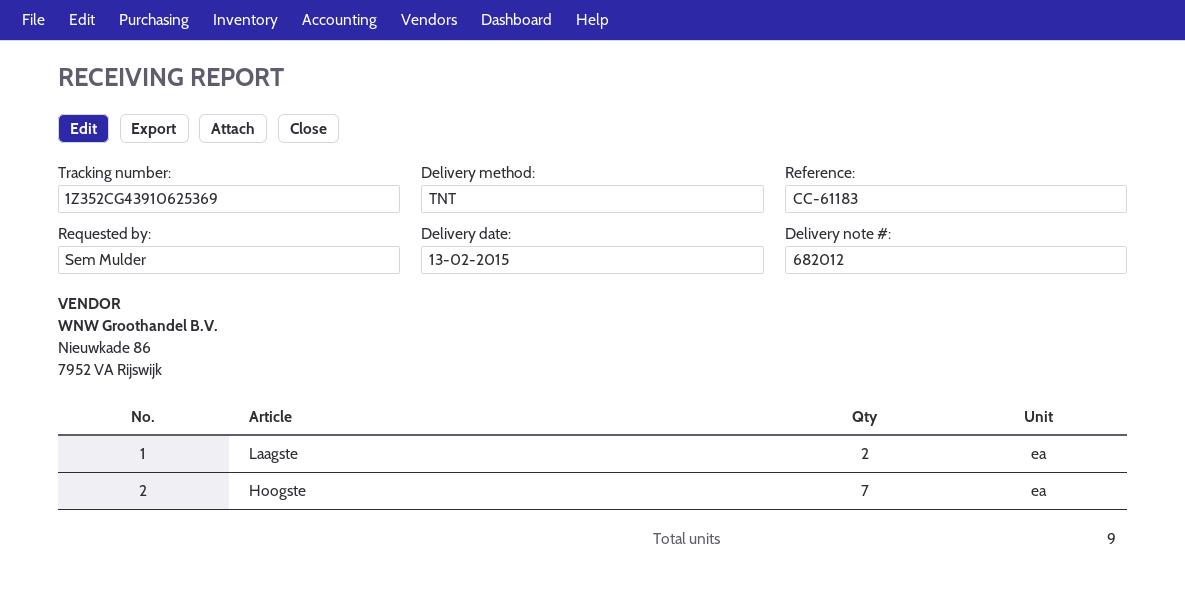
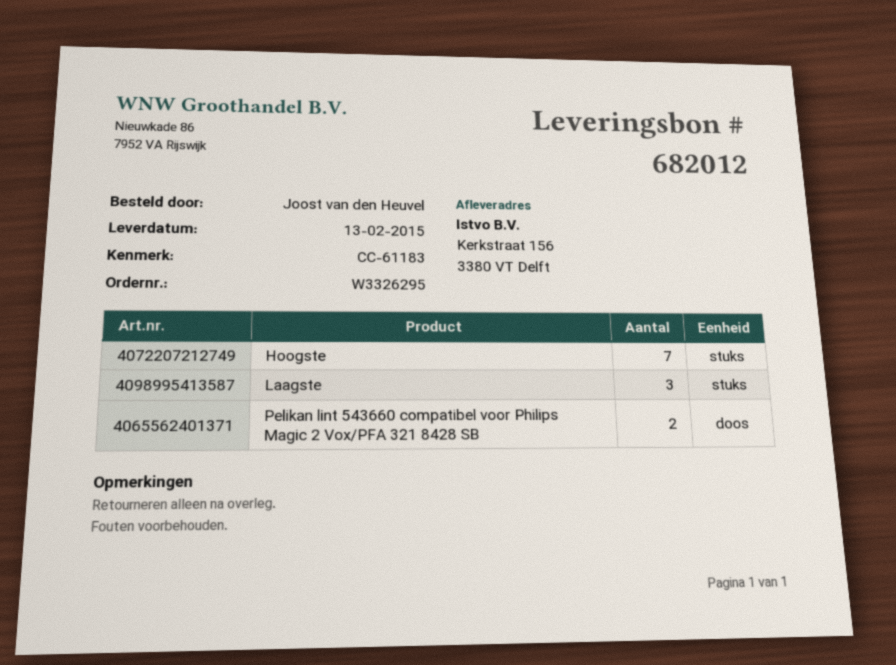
ordered by: Sem Mulder -> Joost van den Heuvel
Laagste: 2 -> 3
Pelikan lint 543660 compatibel voor Philips Magic 2 Vox/PFA 321 8428 SB: none -> 2

